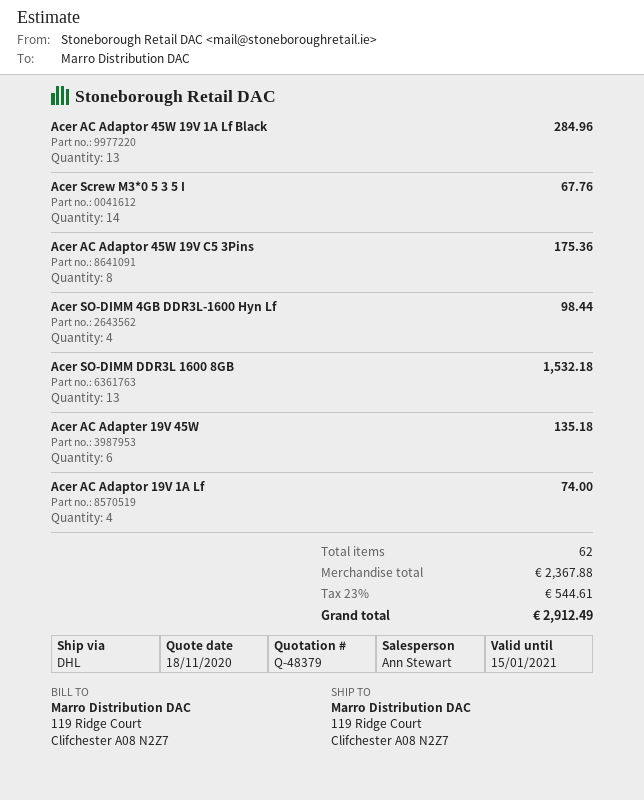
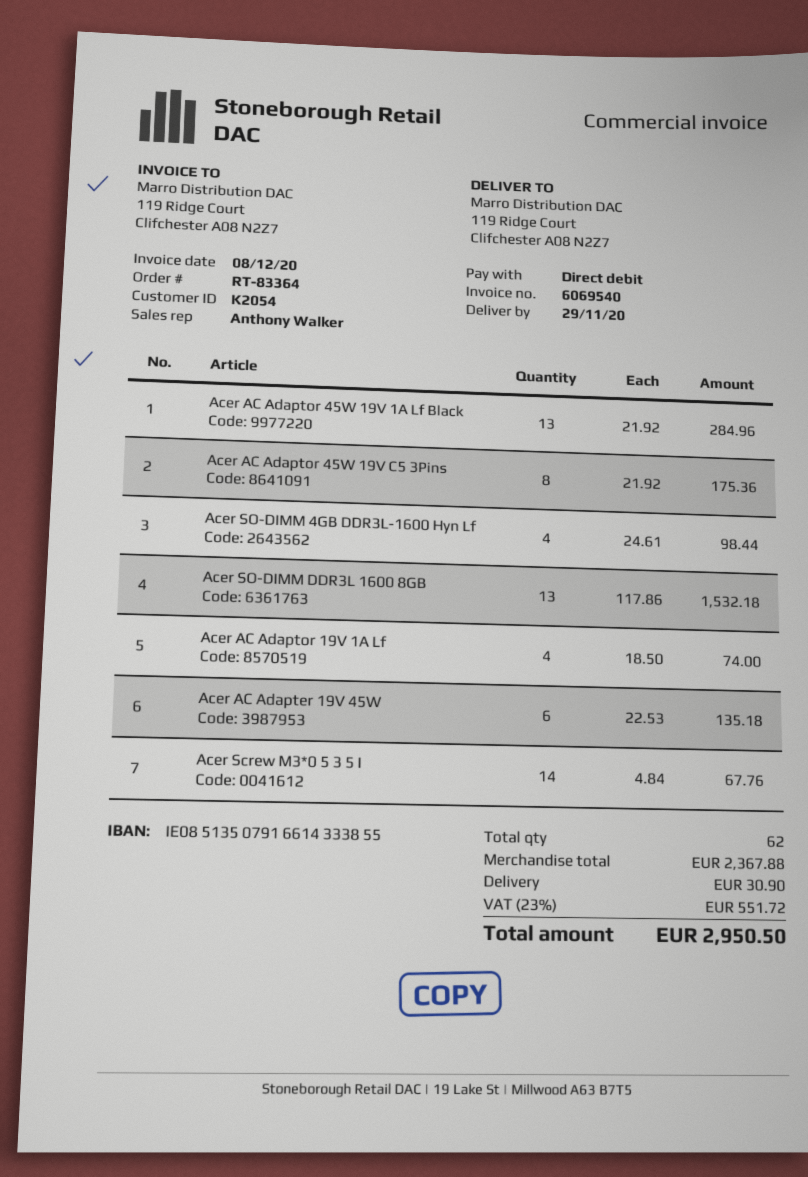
sales rep: Ann Stewart -> Anthony Walker
shipping: none -> 30.90
tax: 23% = 544.61 -> 23% = 551.72
total: 2912.49 -> 2950.50

